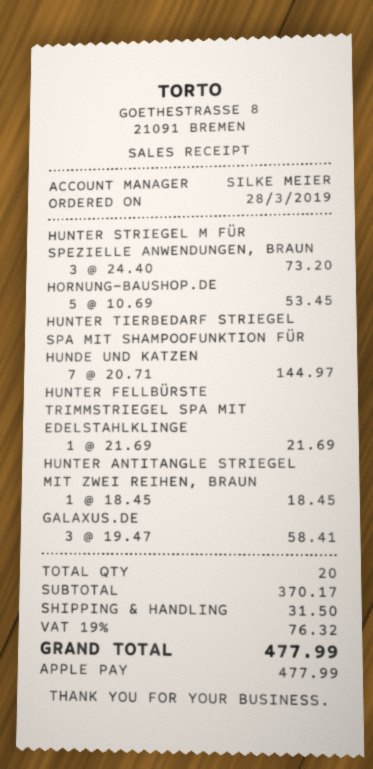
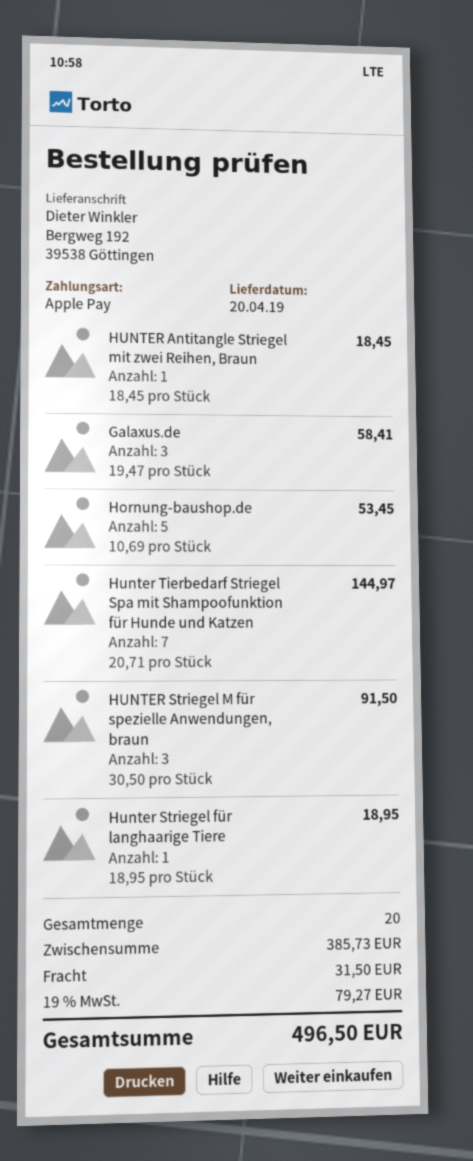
HUNTER STRIEGEL M FÜR SPEZIELLE ANWENDUNGEN, BRAUN: 3 x 24.40 = 73.20 -> 3 x 30.50 = 91.50
HUNTER FELLBÜRSTE TRIMMSTRIEGEL SPA MIT EDELSTAHLKLINGE: 1 x 21.69 = 21.69 -> none
Hunter Striegel für langhaarige Tiere: none -> 1 x 18.95 = 18.95
subtotal: 370.17 -> 385.73
tax: 19% = 76.32 -> 19% = 79.27
total: 477.99 -> 496.50

